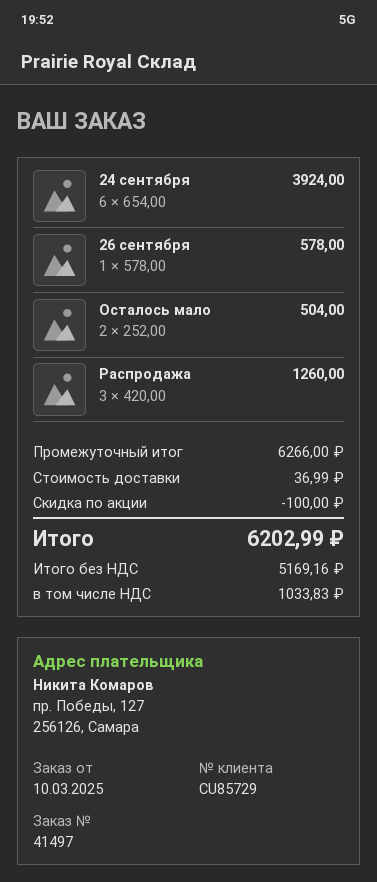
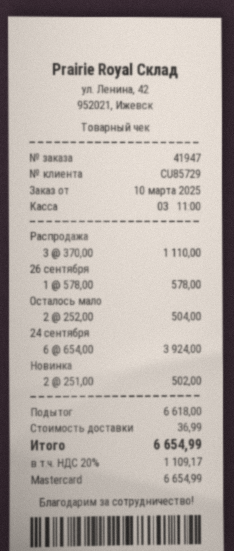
order number: 41497 -> 41947
Распродажа: 3 x 420.00 = 1260.00 -> 3 x 370.00 = 1110.00
Новинка: none -> 2 x 251.00 = 502.00
subtotal: 6266.00 -> 6618.00
discount: 100.00 -> none
tax: 1033.83 -> 1109.17
total: 6202.99 -> 6654.99

